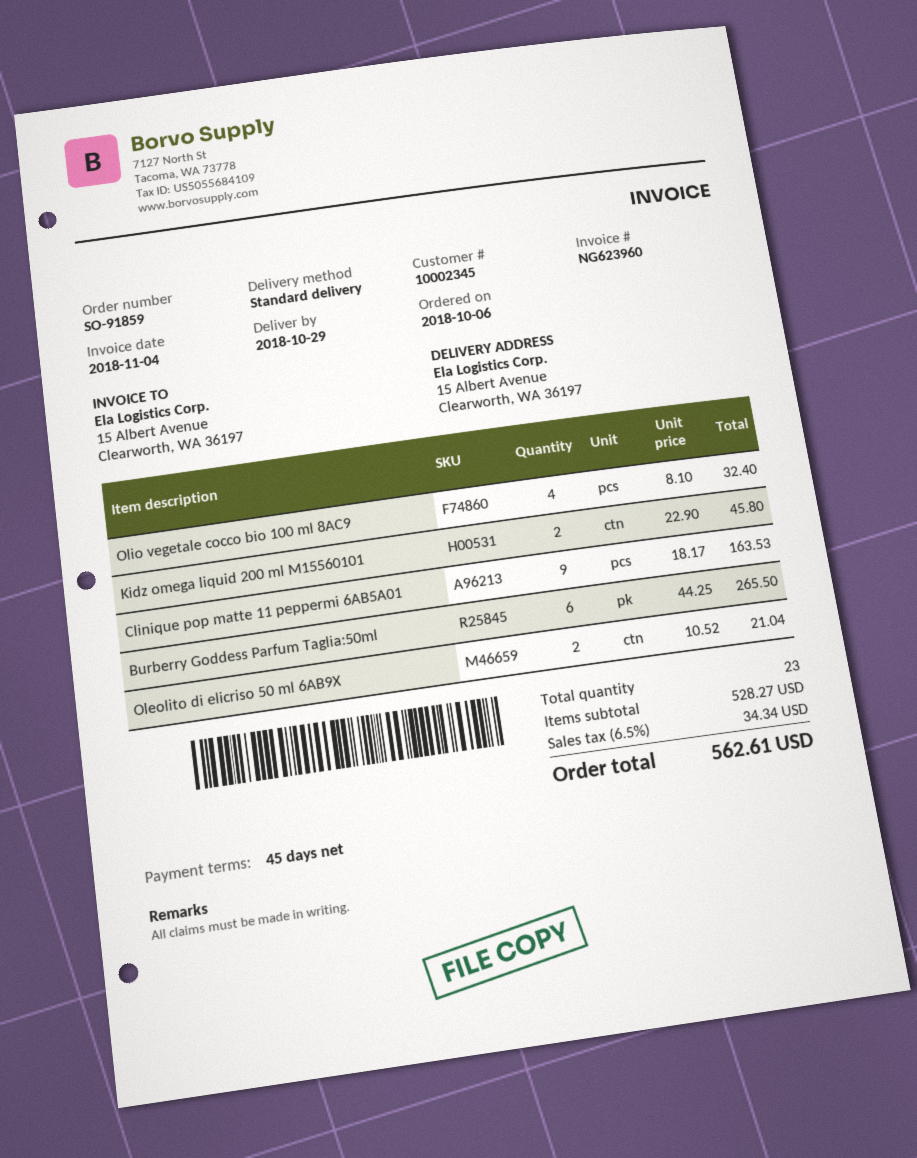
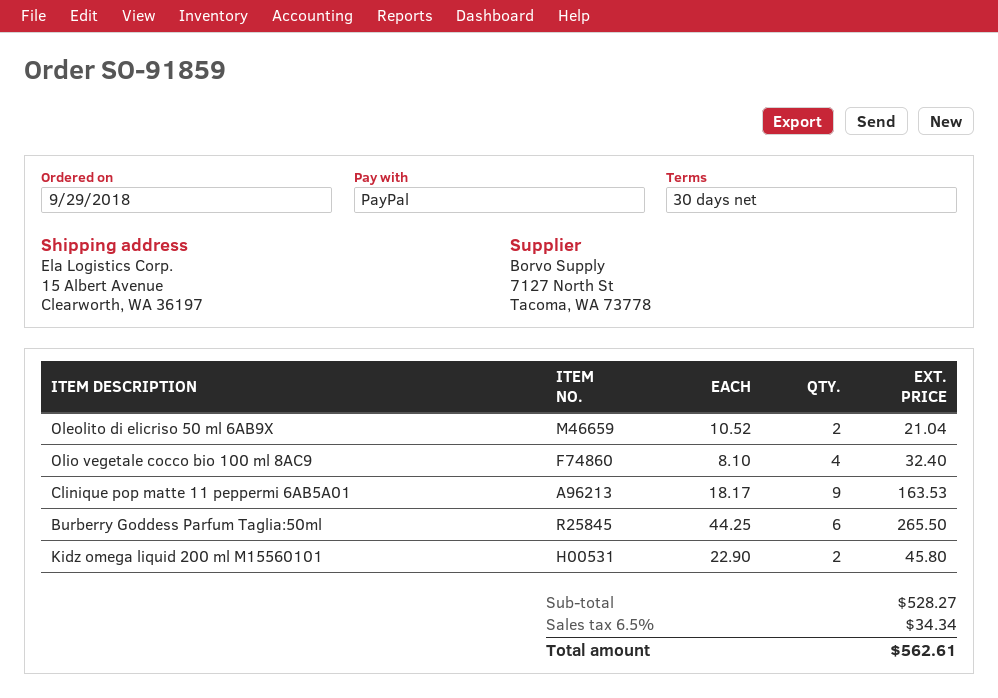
order date: 2018-10-06 -> 2018-09-29
payment terms: 45 days -> 30 days

